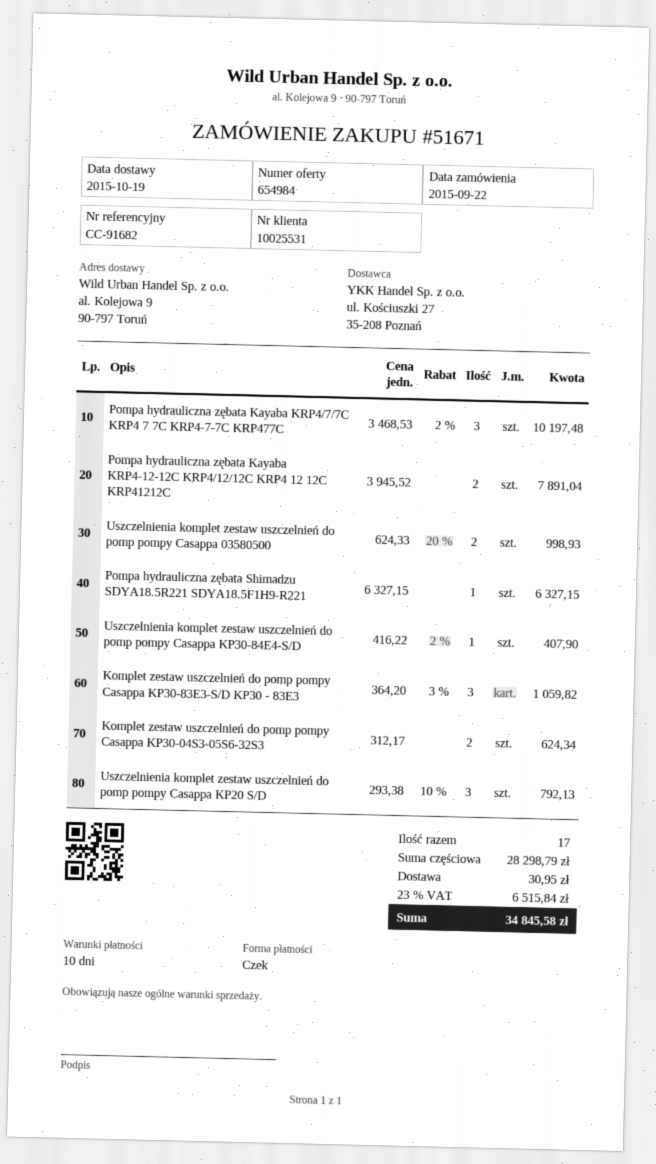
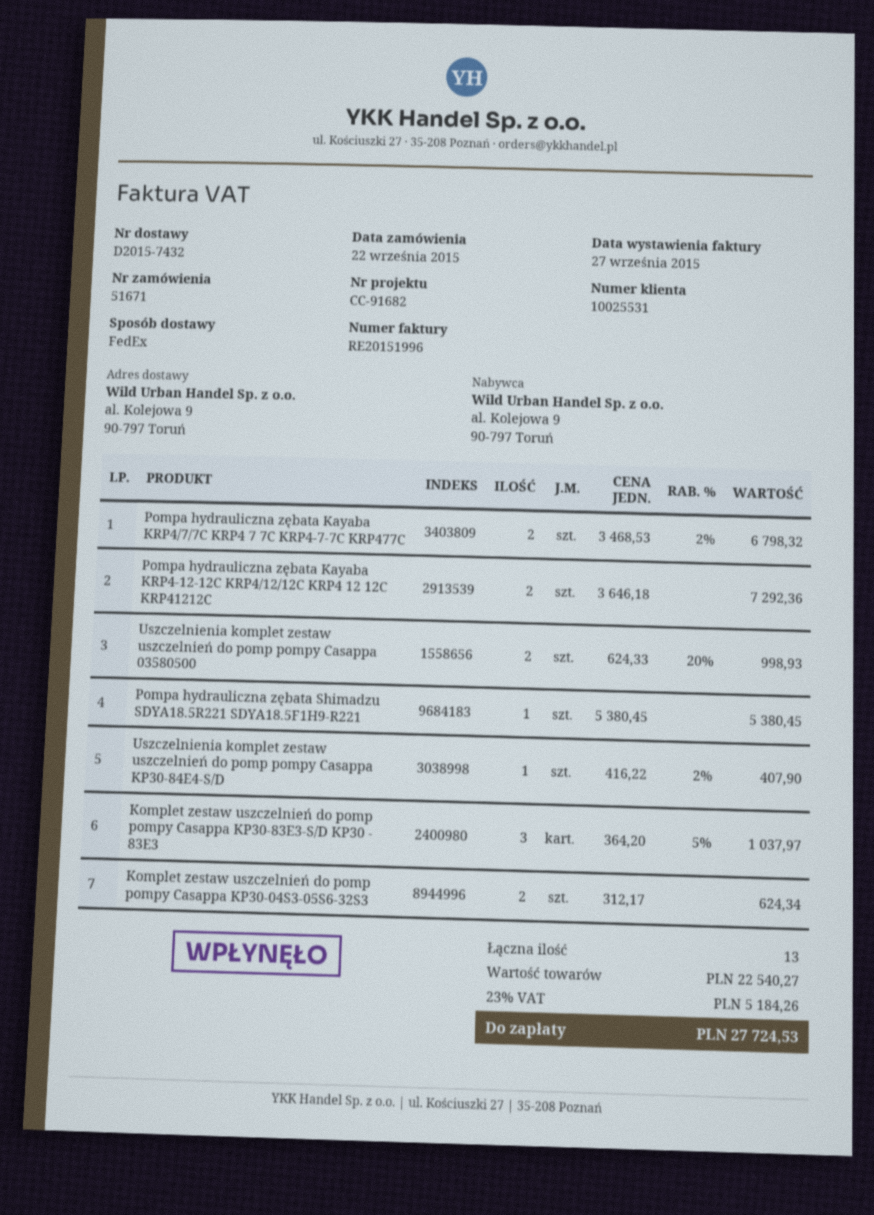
Pompa hydrauliczna zębata Kayaba KRP4/7/7C KRP4 7 7C KRP4-7-7C KRP477C: 3 x 3468.53 - 2% = 10197.48 -> 2 x 3468.53 - 2% = 6798.32
Pompa hydrauliczna zębata Kayaba KRP4-12-12C KRP4/12/12C KRP4 12 12C KRP41212C: 2 x 3945.52 = 7891.04 -> 2 x 3646.18 = 7292.36
Pompa hydrauliczna zębata Shimadzu SDYA18.5R221 SDYA18.5F1H9-R221: 1 x 6327.15 = 6327.15 -> 1 x 5380.45 = 5380.45
Komplet zestaw uszczelnień do pomp pompy Casappa KP30-83E3-S/D KP30 - 83E3: 3 x 364.20 - 3% = 1059.82 -> 3 x 364.20 - 5% = 1037.97
Uszczelnienia komplet zestaw uszczelnień do pomp pompy Casappa KP20 S/D: 3 x 293.38 - 10% = 792.13 -> none
total quantity: 17 -> 13
subtotal: 28298.79 -> 22540.27
shipping: 30.95 -> none
tax: 23% = 6515.84 -> 23% = 5184.26
total: 34845.58 -> 27724.53

